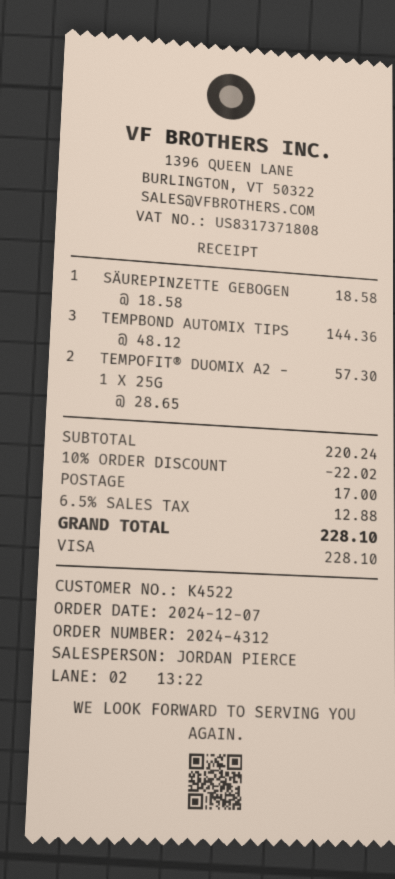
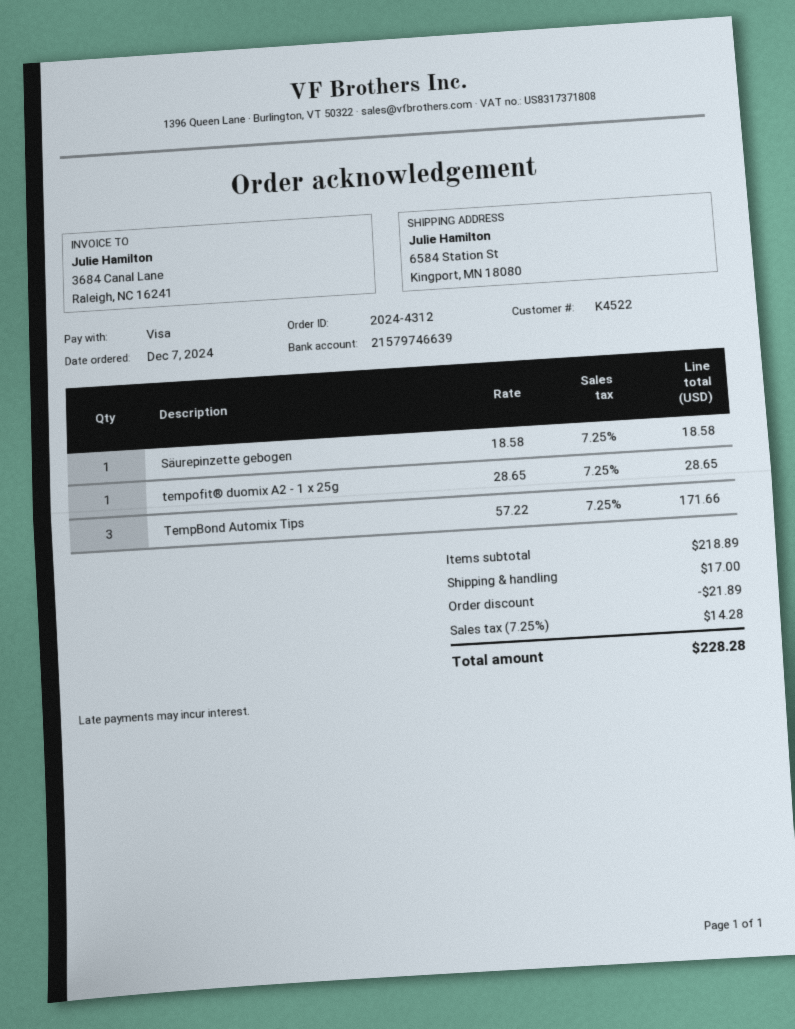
TEMPBOND AUTOMIX TIPS: 3 x 48.12 = 144.36 -> 3 x 57.22 = 171.66
TEMPOFIT® DUOMIX A2 - 1 X 25G: 2 x 28.65 = 57.30 -> 1 x 28.65 = 28.65
subtotal: 220.24 -> 218.89
discount: 22.02 -> 21.89
tax: 6.5% = 12.88 -> 7.25% = 14.28
total: 228.10 -> 228.28

